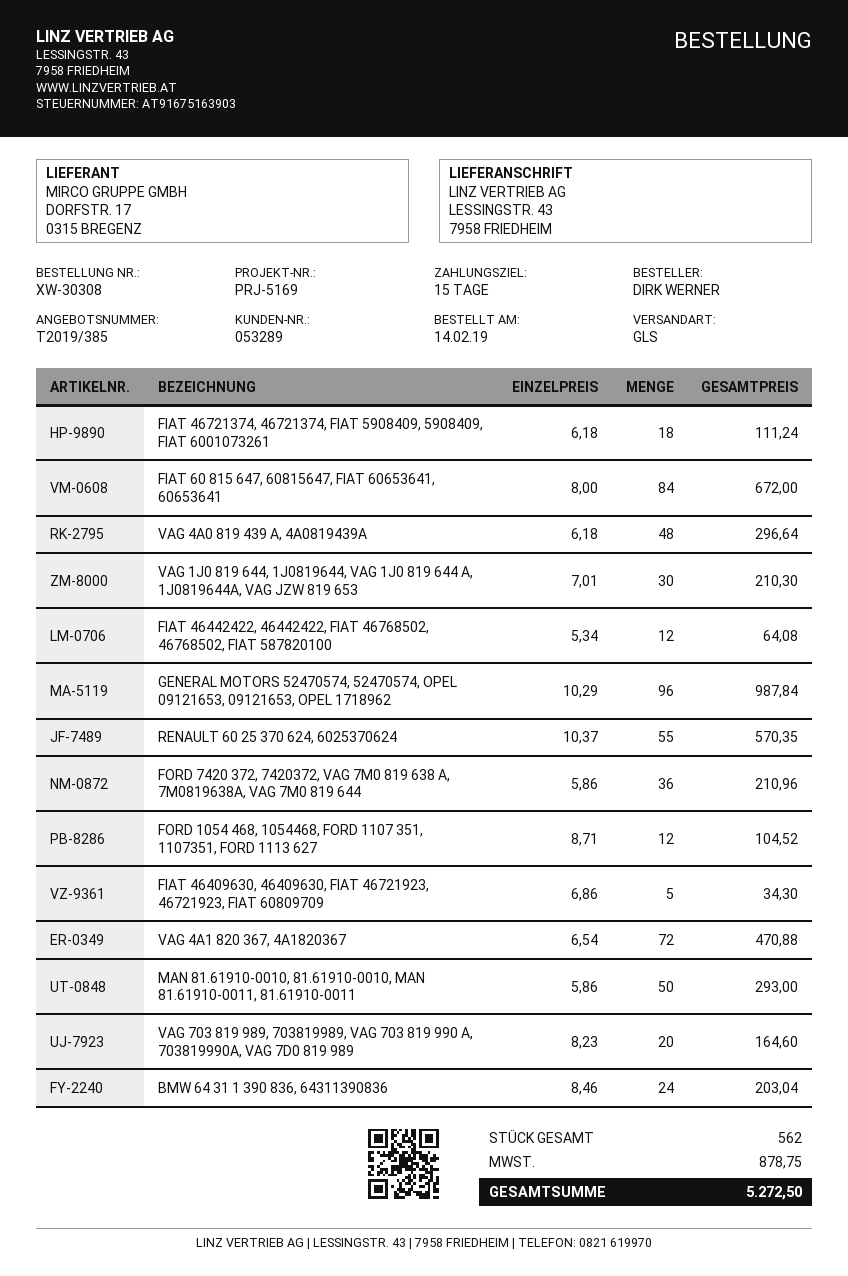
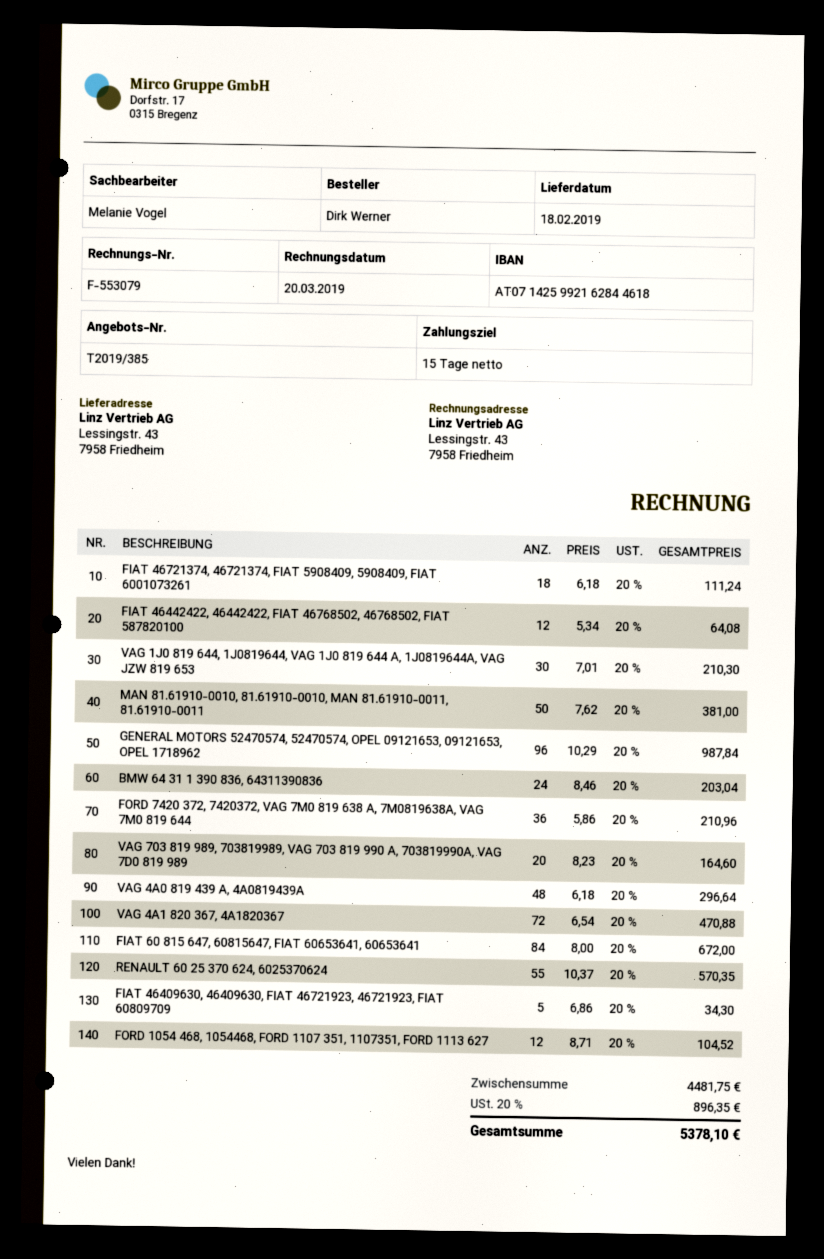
MAN 81.61910-0010, 81.61910-0010, MAN 81.61910-0011, 81.61910-0011: 50 x 5.86 = 293.00 -> 50 x 7.62 = 381.00
tax: 878.75 -> 896.35
total: 5272.50 -> 5378.10

